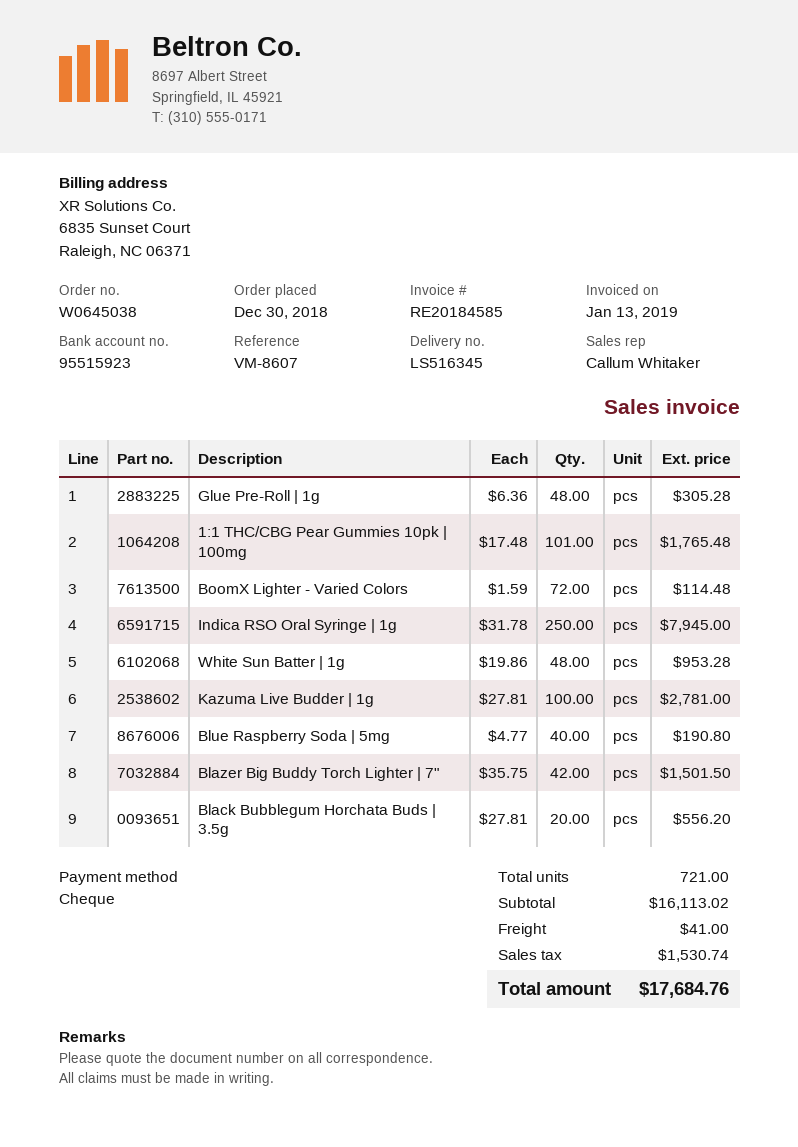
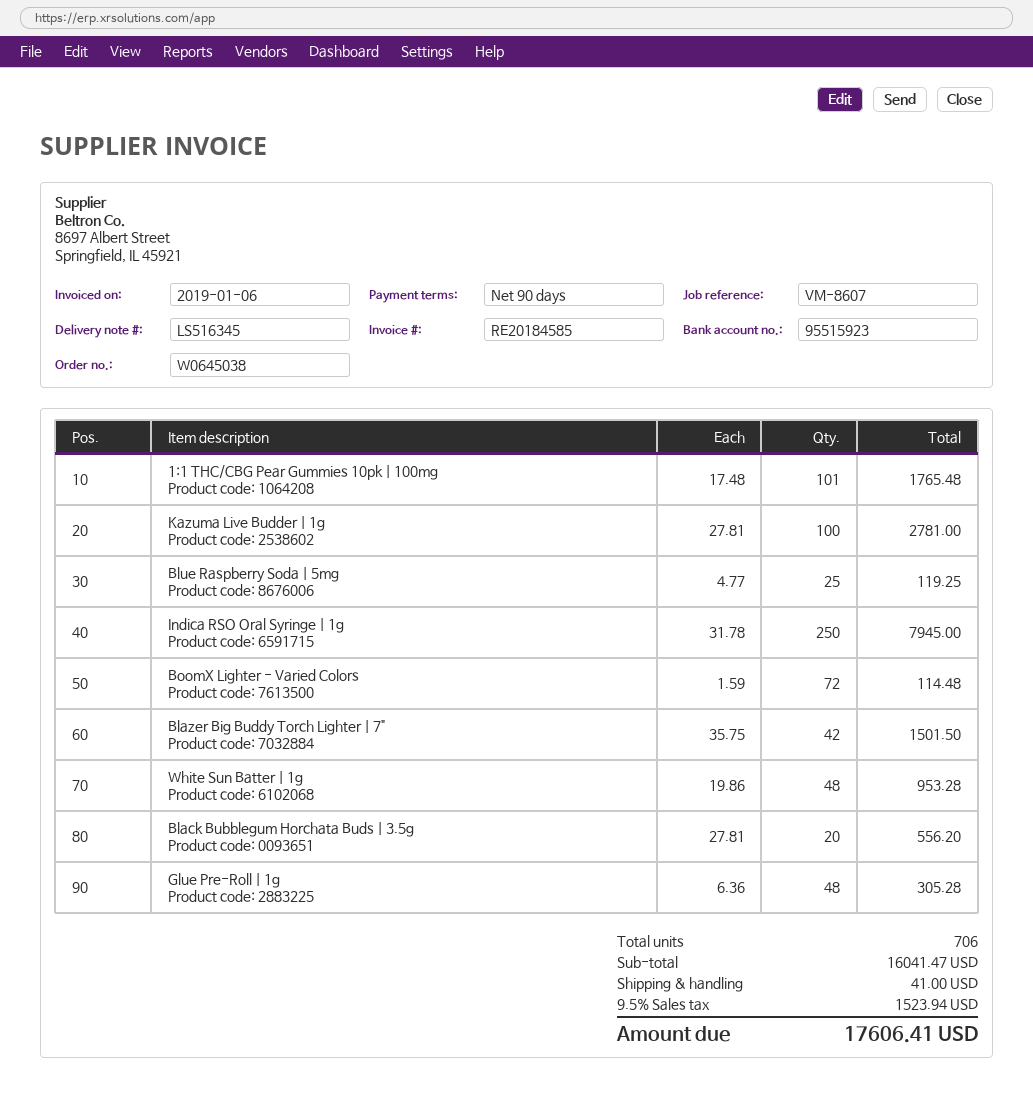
invoice date: 2019-01-13 -> 2019-01-06
Blue Raspberry Soda | 5mg: 40 x 4.77 = 190.80 -> 25 x 4.77 = 119.25
total quantity: 721 -> 706
subtotal: 16113.02 -> 16041.47
tax: 1530.74 -> 1523.94
total: 17684.76 -> 17606.41

